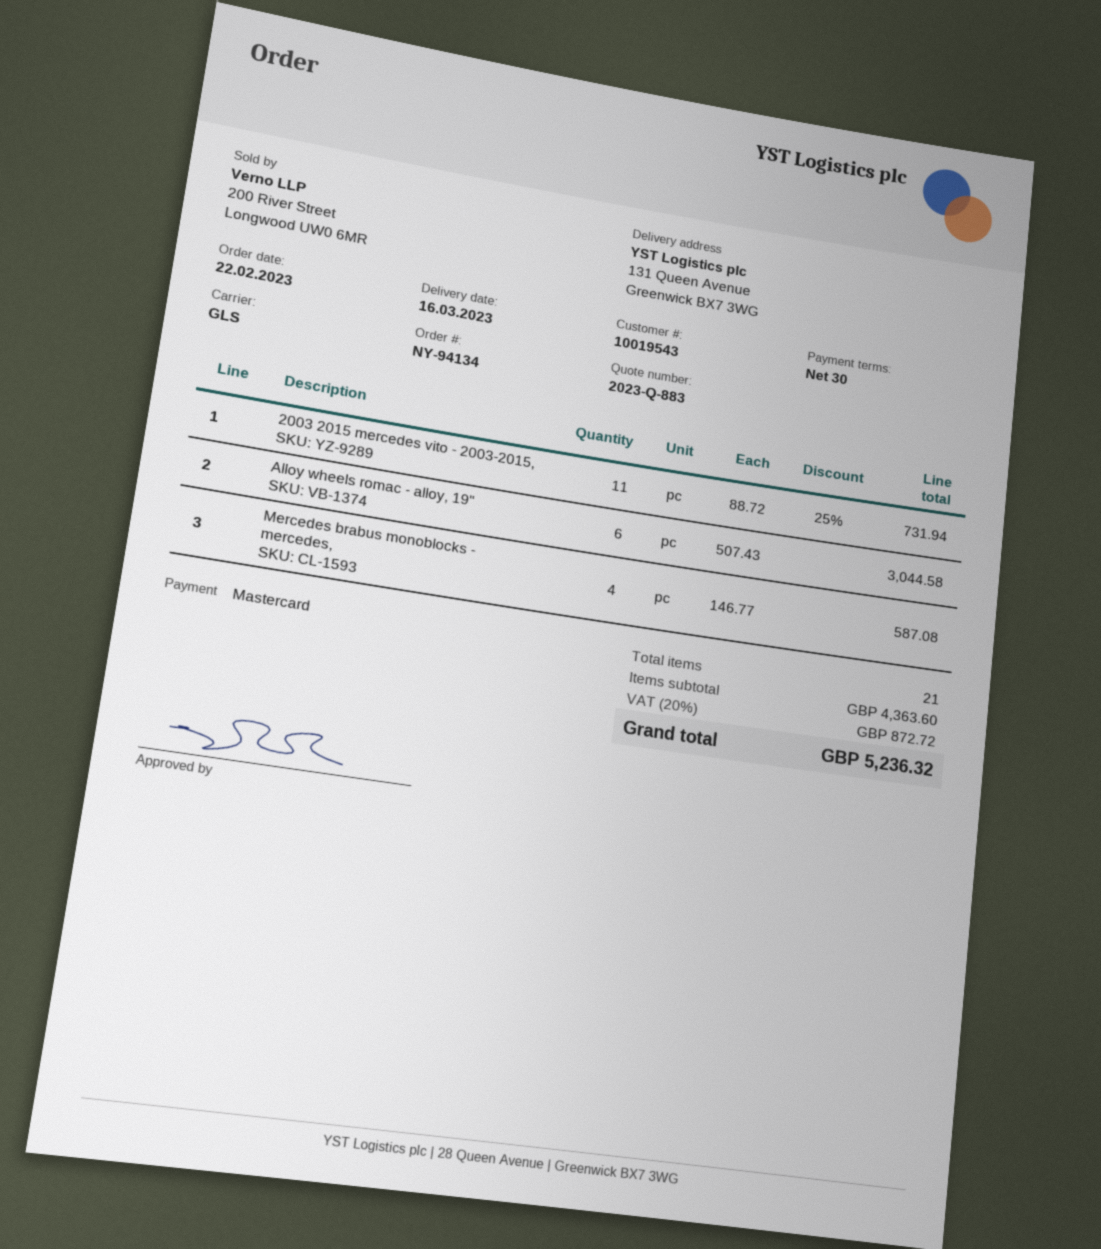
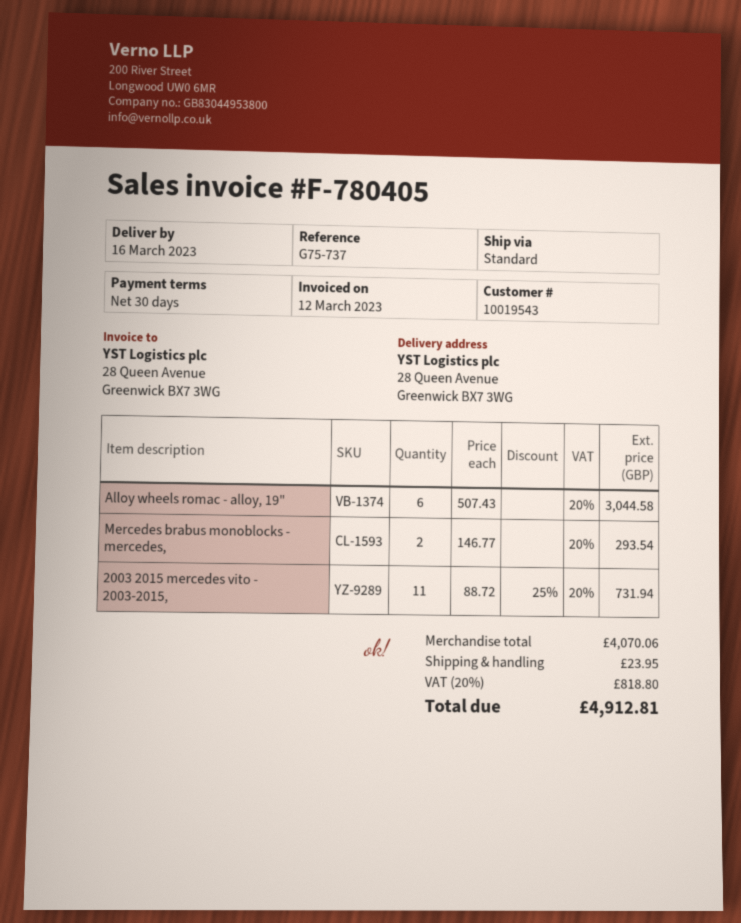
shipping method: GLS -> standard
ship to: 131 Queen Avenue, Greenwick BX7 3WG -> 28 Queen Avenue, Greenwick BX7 3WG
Mercedes brabus monoblocks - mercedes,: 4 x 146.77 = 587.08 -> 2 x 146.77 = 293.54
subtotal: 4363.60 -> 4070.06
shipping: none -> 23.95
tax: 20% = 872.72 -> 20% = 818.80
total: 5236.32 -> 4912.81

